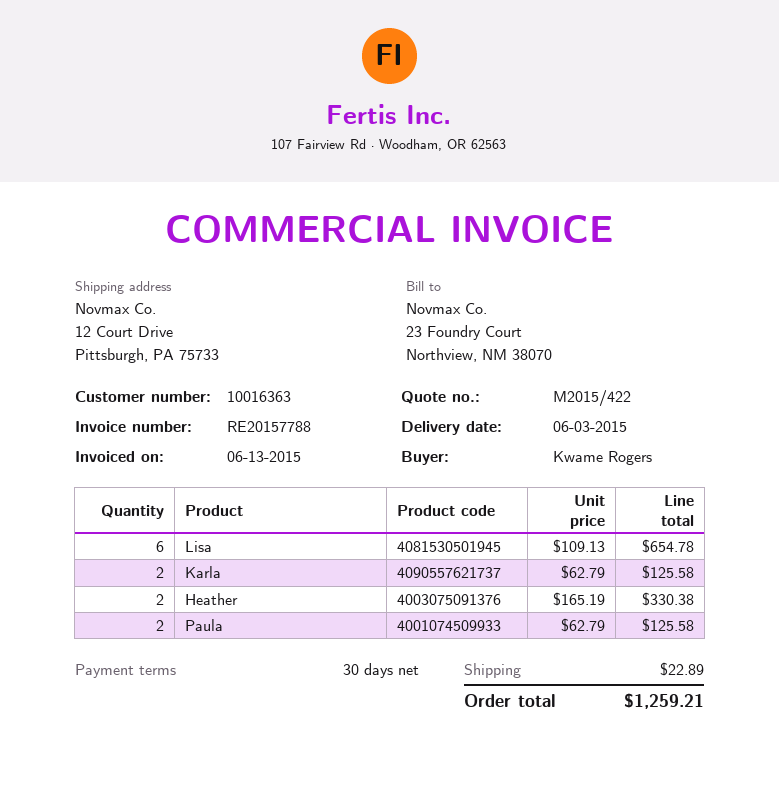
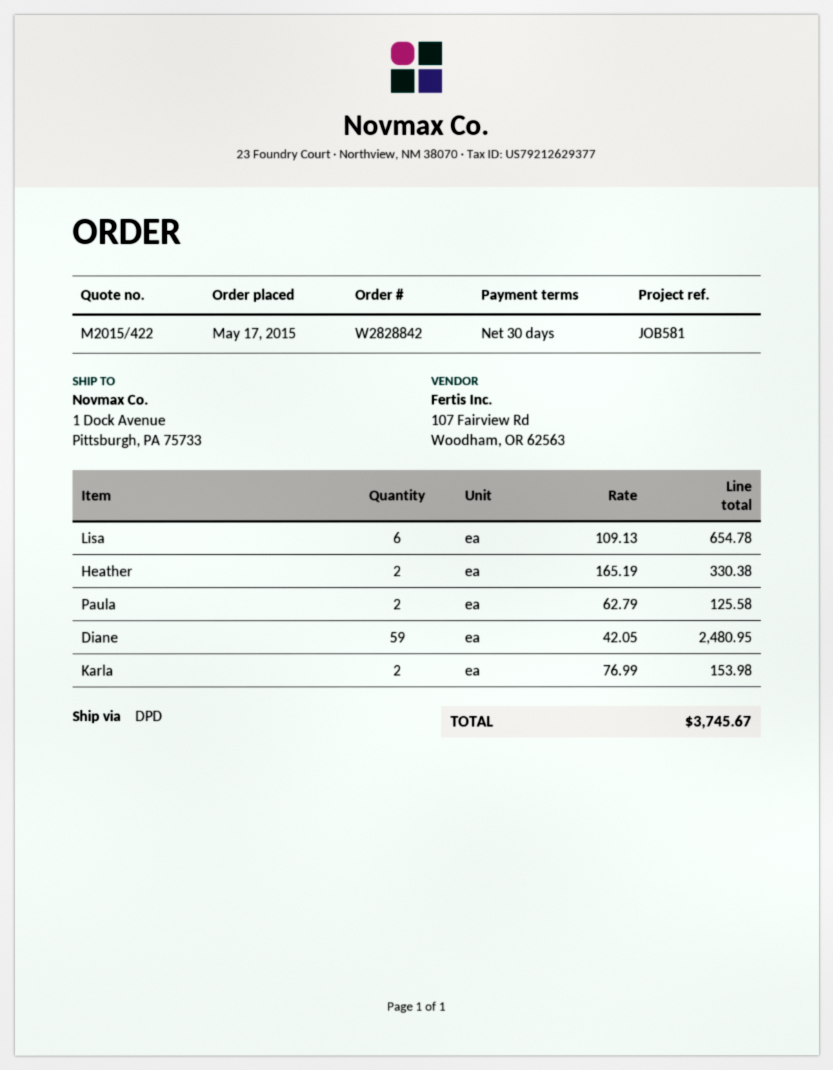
ship to: 12 Court Drive, Pittsburgh, PA 75733 -> 1 Dock Avenue, Pittsburgh, PA 75733
Karla: 2 x 62.79 = 125.58 -> 2 x 76.99 = 153.98
Diane: none -> 59 x 42.05 = 2480.95
shipping: 22.89 -> none
total: 1259.21 -> 3745.67

